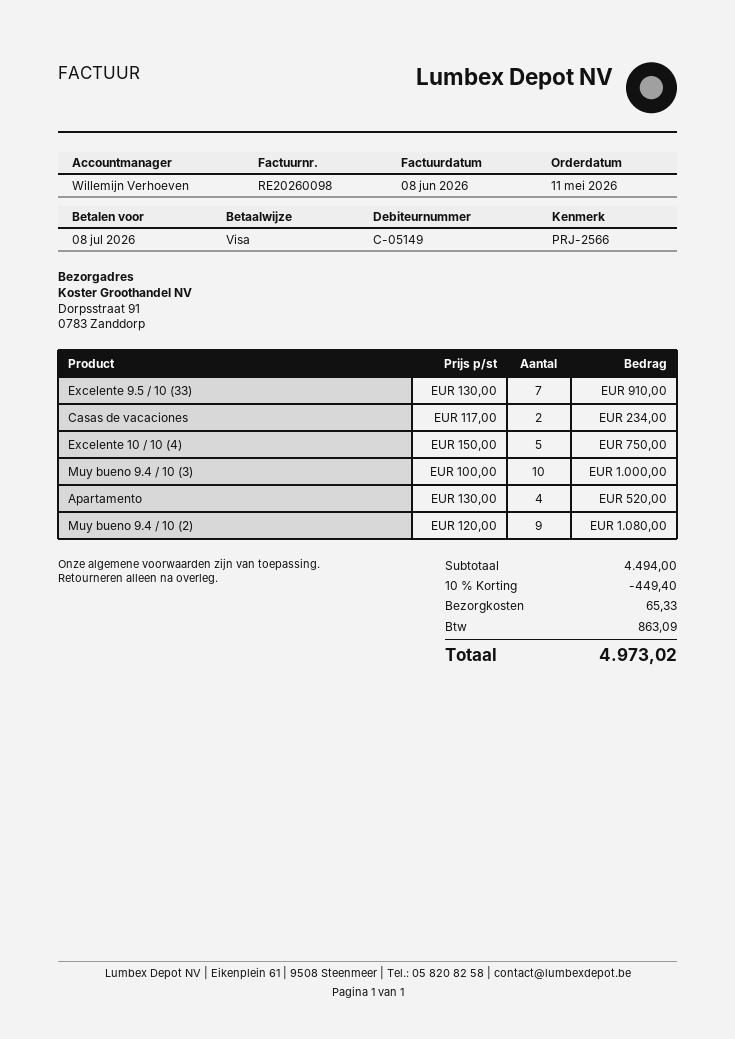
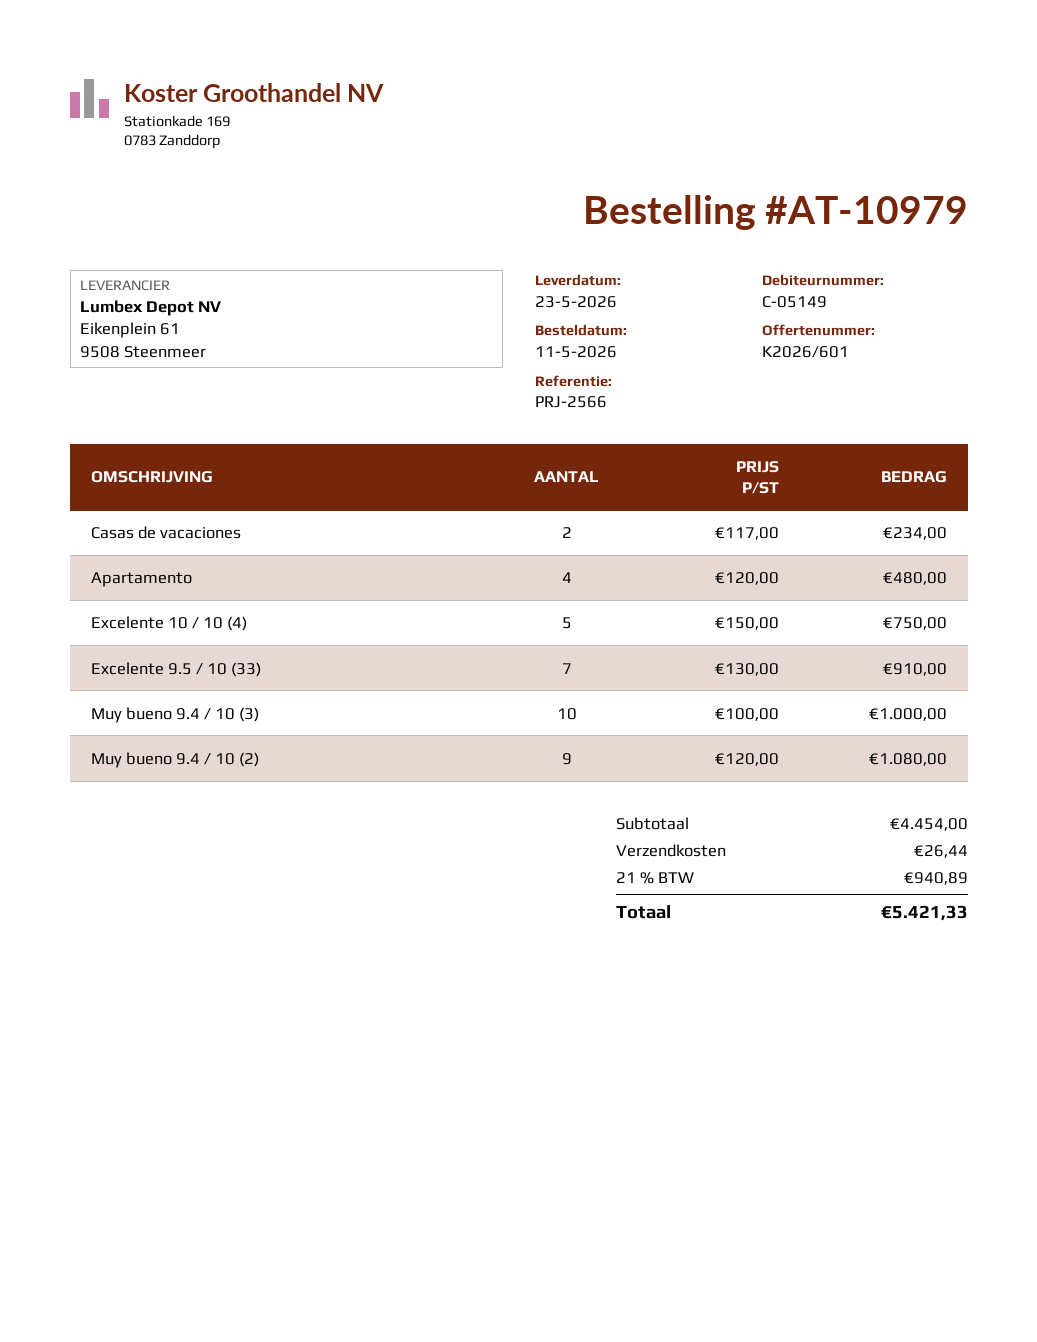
Apartamento: 4 x 130.00 = 520.00 -> 4 x 120.00 = 480.00
subtotal: 4494.00 -> 4454.00
discount: 10% = 449.40 -> none
shipping: 65.33 -> 26.44
tax: 863.09 -> 940.89
total: 4973.02 -> 5421.33

